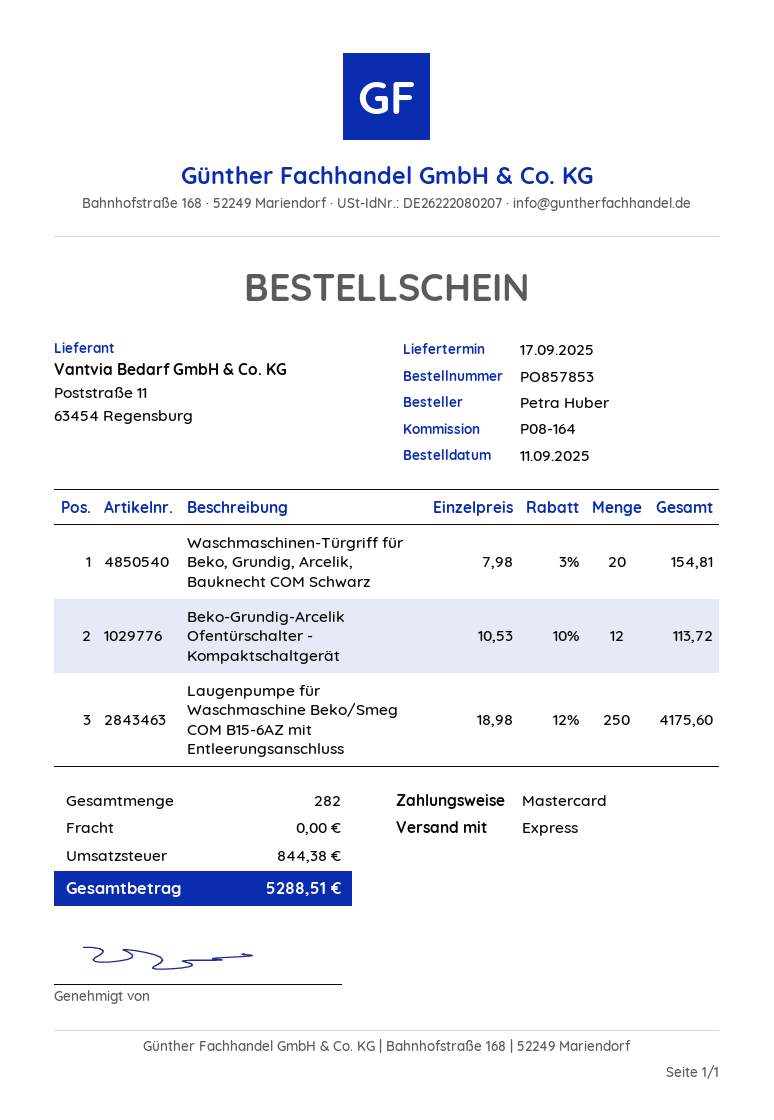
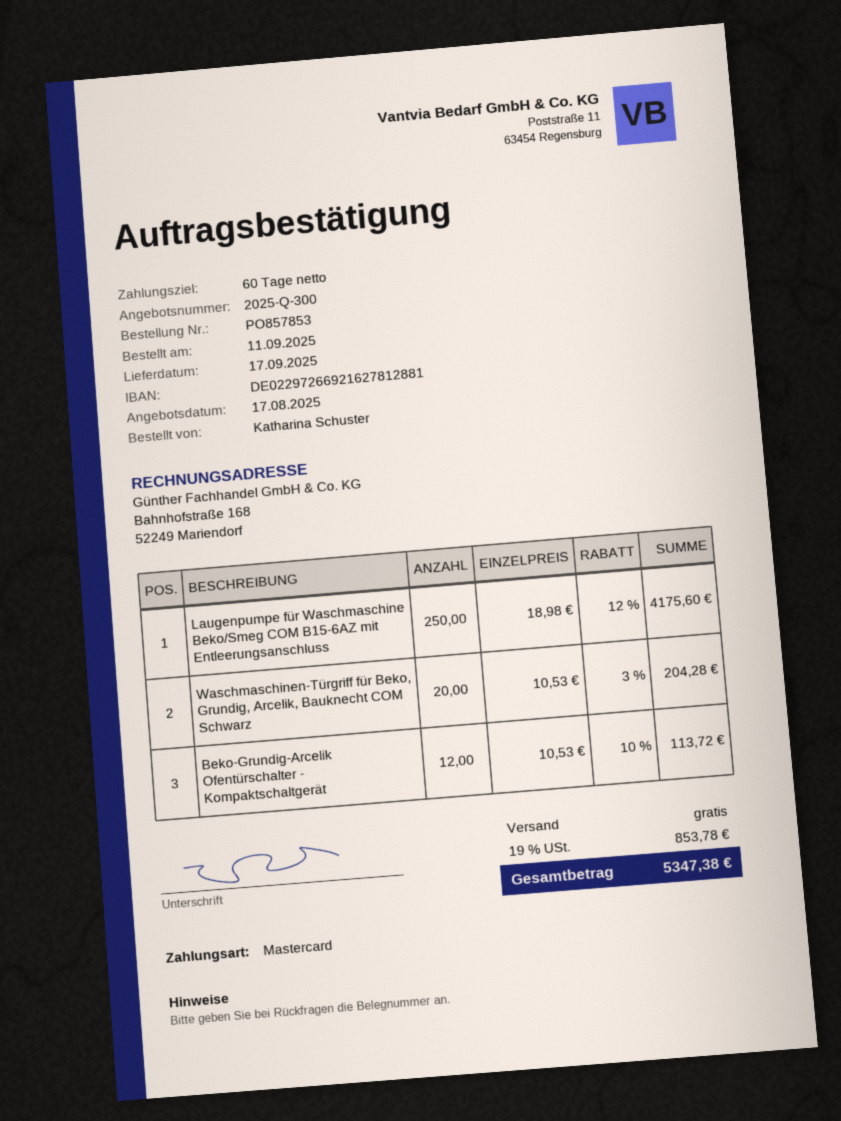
ordered by: Petra Huber -> Katharina Schuster
Waschmaschinen-Türgriff für Beko, Grundig, Arcelik, Bauknecht COM Schwarz: 20 x 7.98 - 3% = 154.81 -> 20 x 10.53 - 3% = 204.28
tax: 844.38 -> 853.78
total: 5288.51 -> 5347.38

